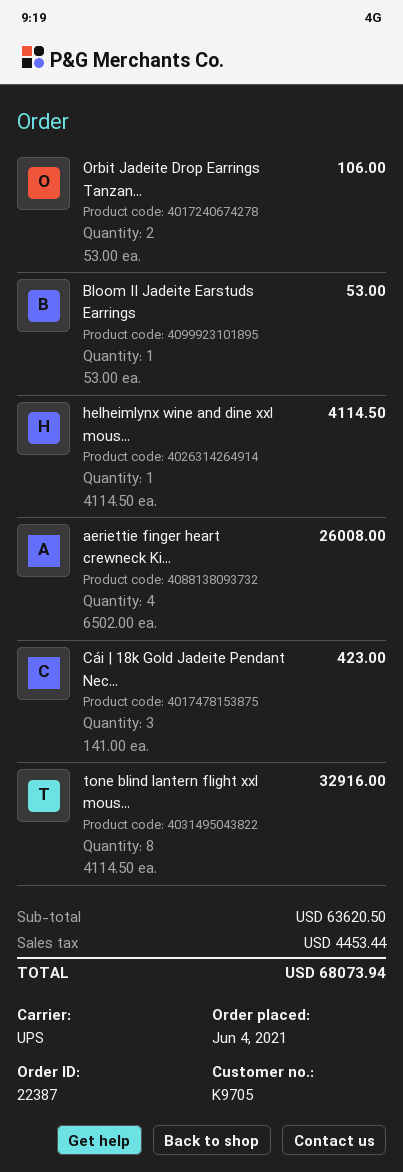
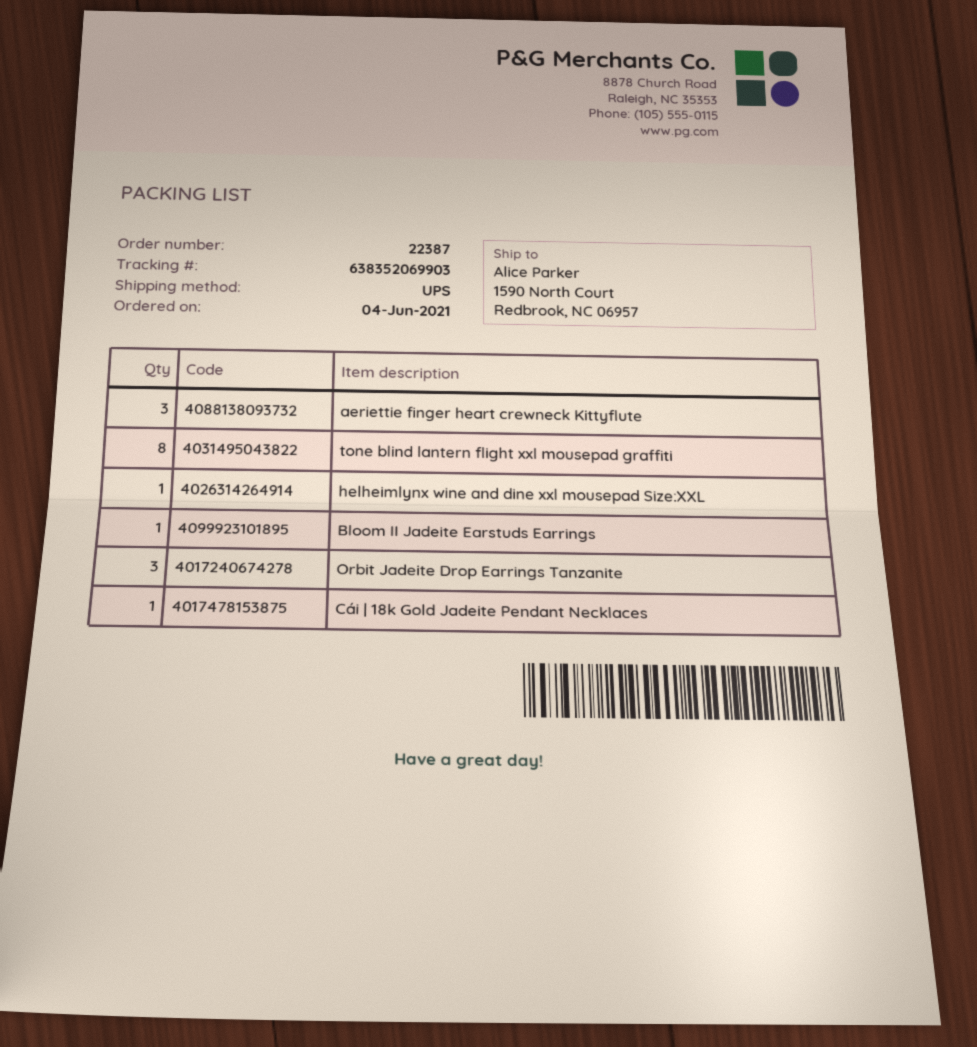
Orbit Jadeite Drop Earrings Tanzan...: 2 -> 3
aeriettie finger heart crewneck Ki...: 4 -> 3
Cái | 18k Gold Jadeite Pendant Nec...: 3 -> 1

